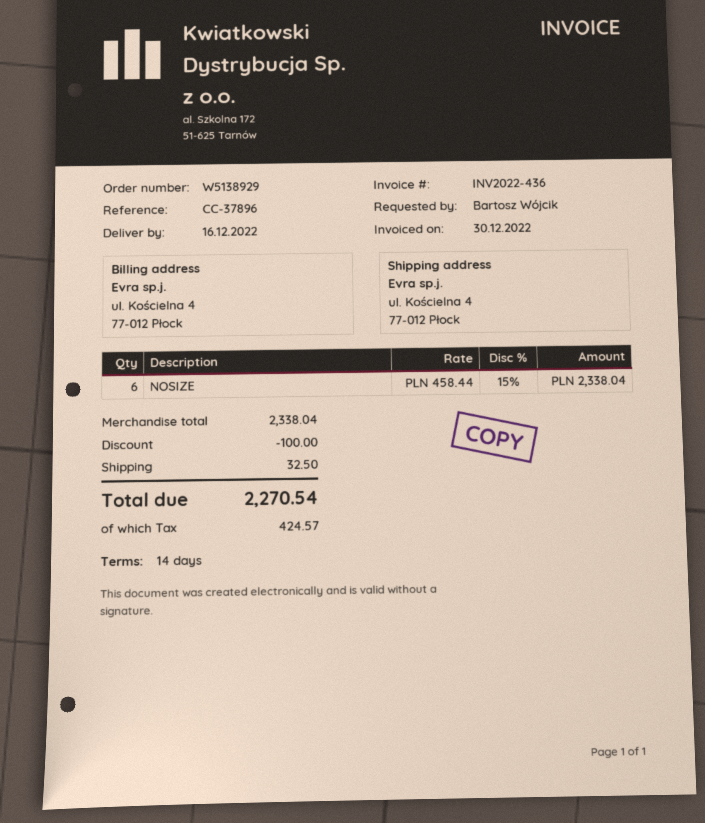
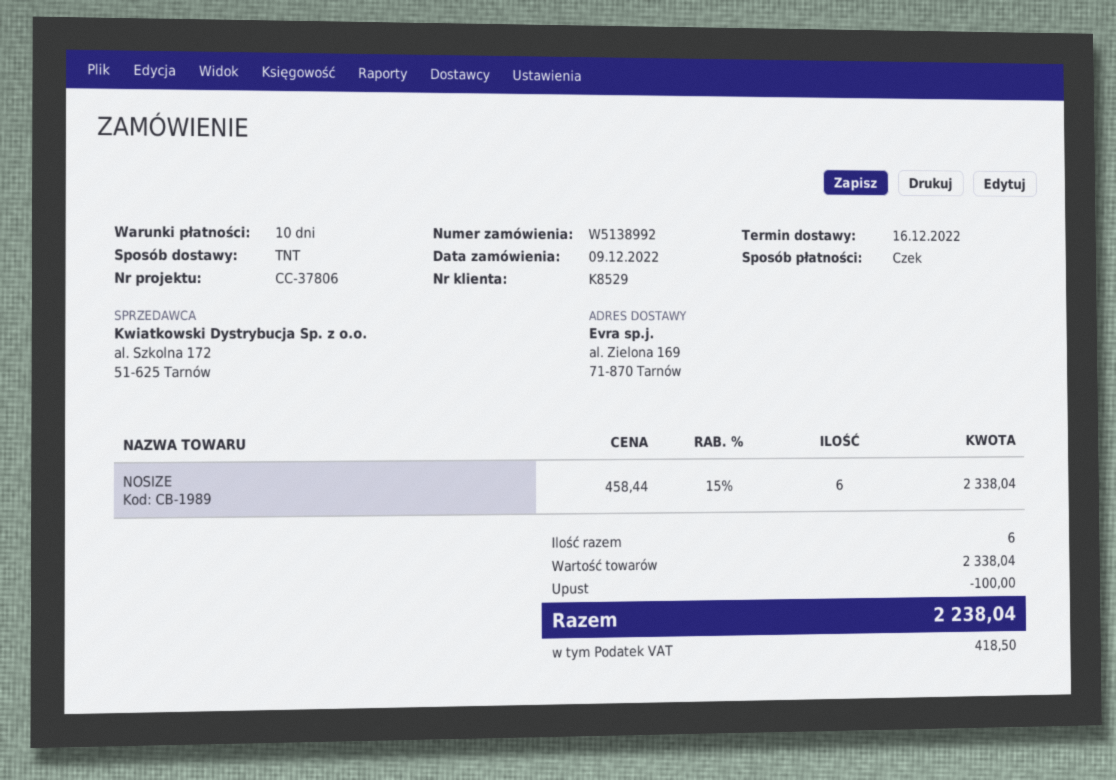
order number: W5138929 -> W5138992
payment terms: 14 days -> 10 days
reference: CC-37896 -> CC-37806
ship to: ul. Kościelna 4, 77-012 Płock -> al. Zielona 169, 71-870 Tarnów
shipping: 32.50 -> none
tax: 424.57 -> 418.50
total: 2270.54 -> 2238.04

